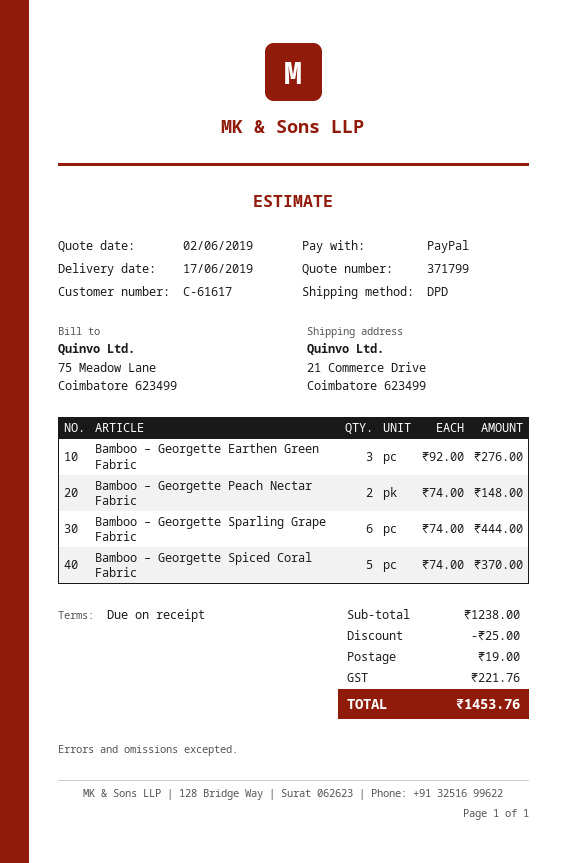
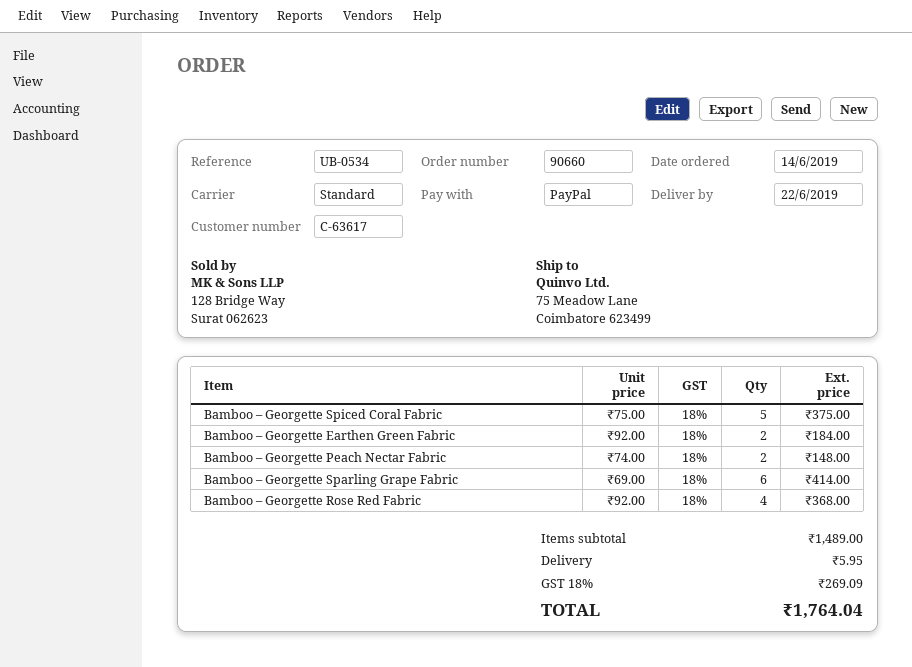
delivery date: 2019-06-17 -> 2019-06-22
customer number: C-61617 -> C-63617
shipping method: DPD -> standard
ship to: 21 Commerce Drive, Coimbatore 623499 -> 75 Meadow Lane, Coimbatore 623499
Bamboo – Georgette Earthen Green Fabric: 3 x 92.00 = 276.00 -> 2 x 92.00 = 184.00
Bamboo – Georgette Sparling Grape Fabric: 6 x 74.00 = 444.00 -> 6 x 69.00 = 414.00
Bamboo – Georgette Spiced Coral Fabric: 5 x 74.00 = 370.00 -> 5 x 75.00 = 375.00
Bamboo – Georgette Rose Red Fabric: none -> 4 x 92.00 = 368.00
subtotal: 1238.00 -> 1489.00
discount: 25.00 -> none
shipping: 19.00 -> 5.95
tax: 221.76 -> 269.09
total: 1453.76 -> 1764.04

